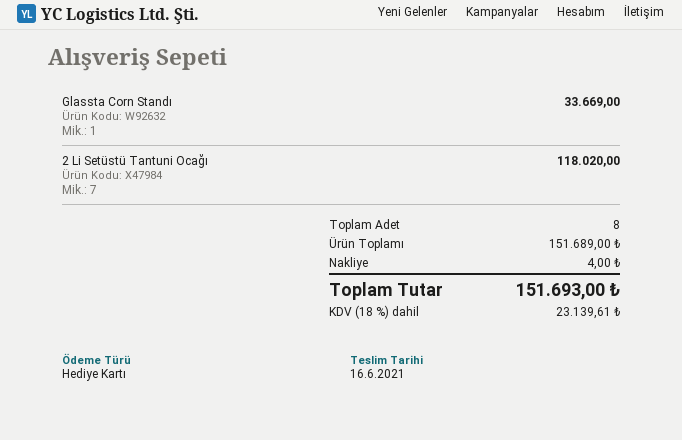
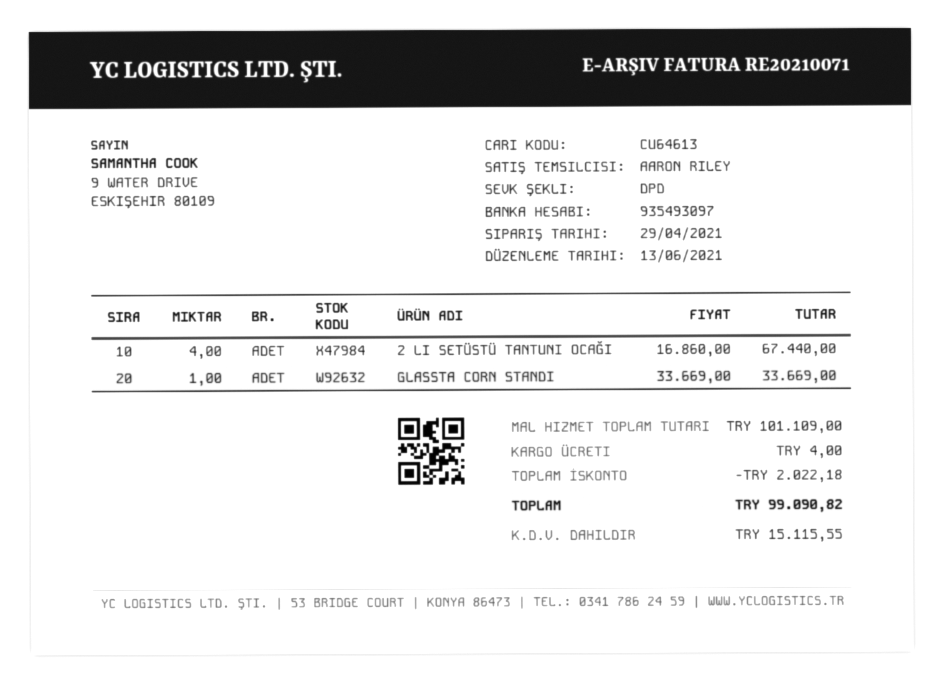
2 Li Setüstü Tantuni Ocağı: 7 for 118020.00 -> 4 for 67440.00
subtotal: 151689.00 -> 101109.00
discount: none -> 2022.18
tax: 23139.61 -> 15115.55
total: 151693.00 -> 99090.82

